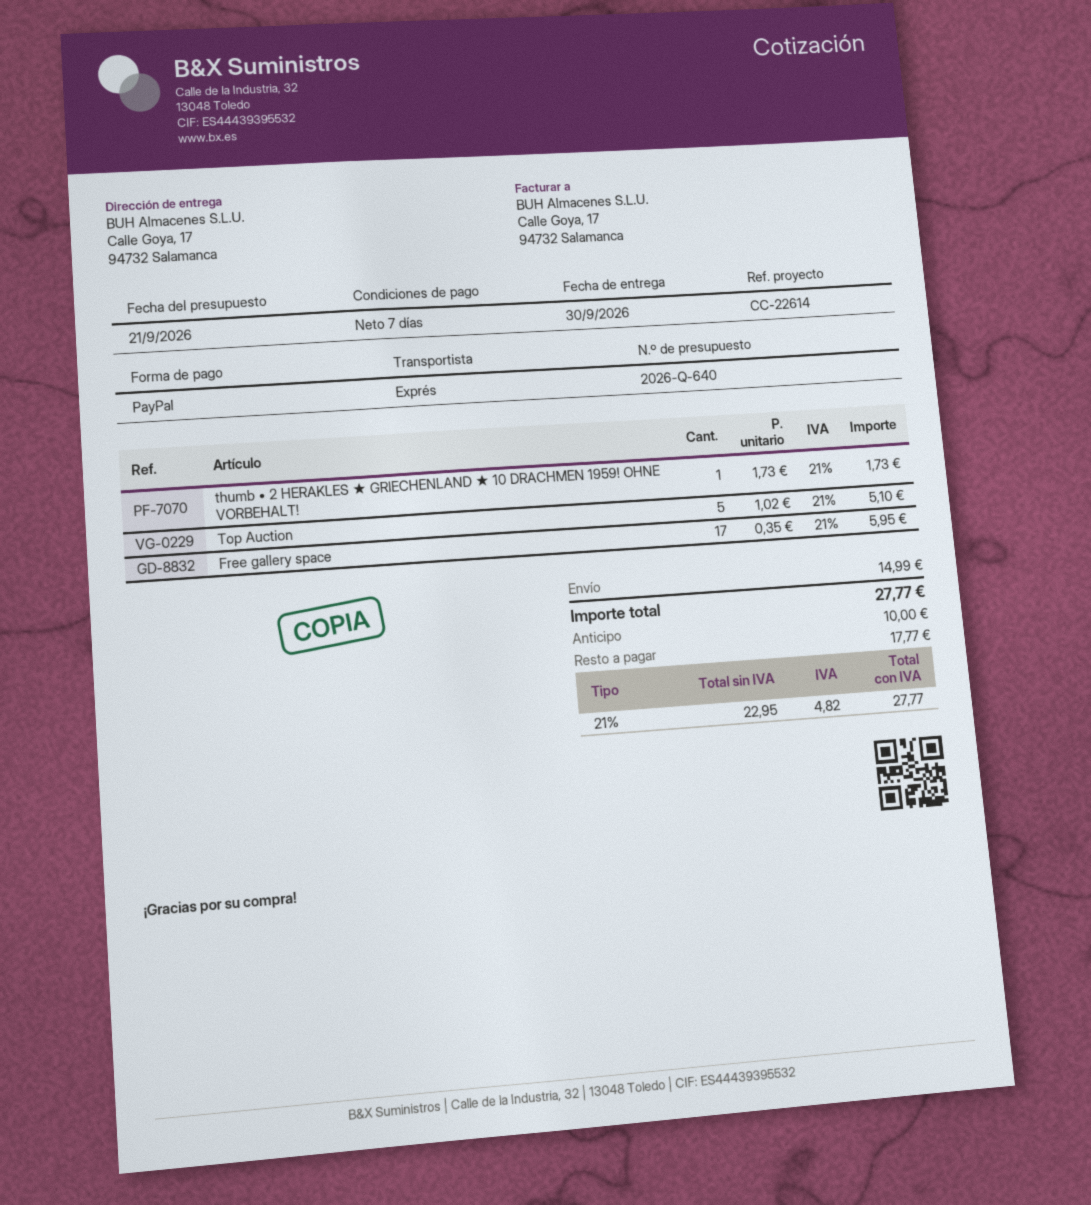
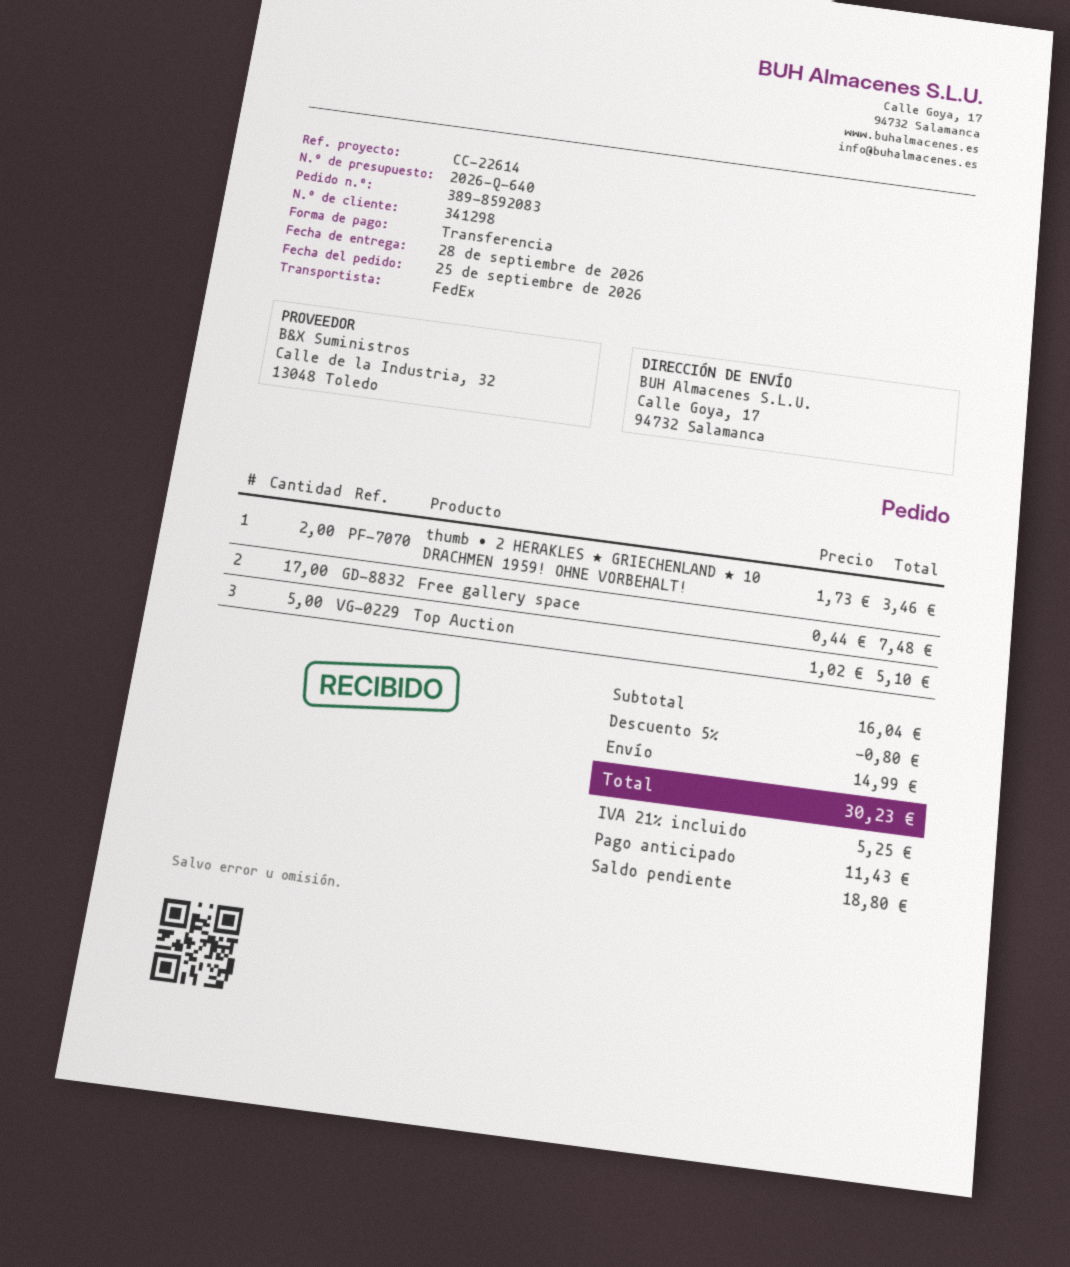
delivery date: 2026-09-30 -> 2026-09-28
payment method: PayPal -> bank transfer
shipping method: express -> FedEx
thumb • 2 HERAKLES ★ GRIECHENLAND ★ 10 DRACHMEN 1959! OHNE VORBEHALT!: 1 x 1.73 = 1.73 -> 2 x 1.73 = 3.46
Free gallery space: 17 x 0.35 = 5.95 -> 17 x 0.44 = 7.48
discount: none -> 5% = 0.80
tax: 21% = 4.82 -> 21% = 5.25
total: 27.77 -> 30.23
deposit: 10.00 -> 11.43
balance: 17.77 -> 18.80

